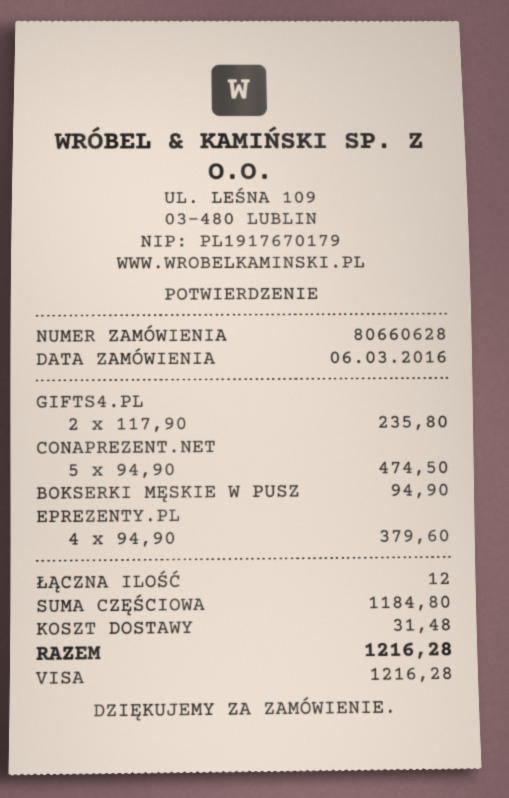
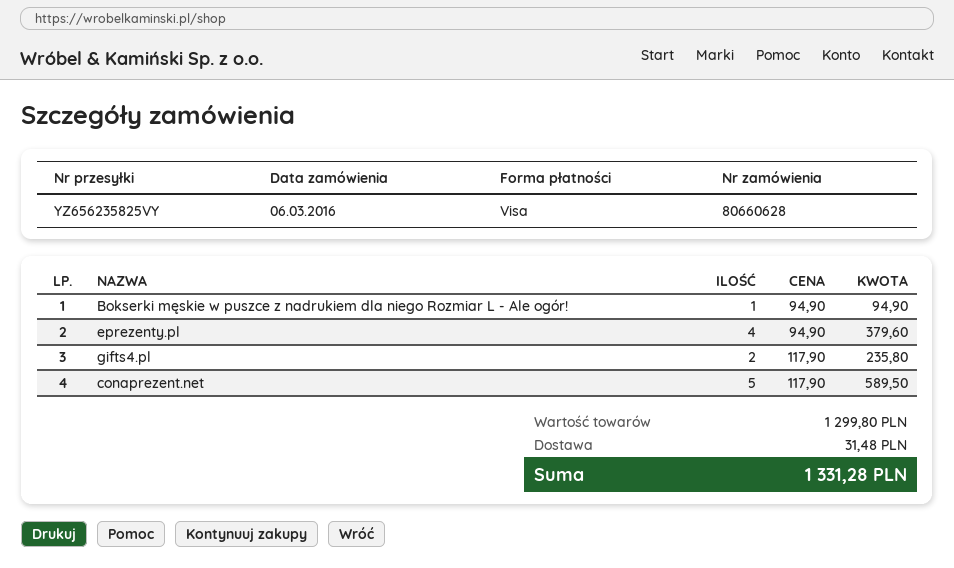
CONAPREZENT.NET: 5 x 94.90 = 474.50 -> 5 x 117.90 = 589.50
subtotal: 1184.80 -> 1299.80
total: 1216.28 -> 1331.28

